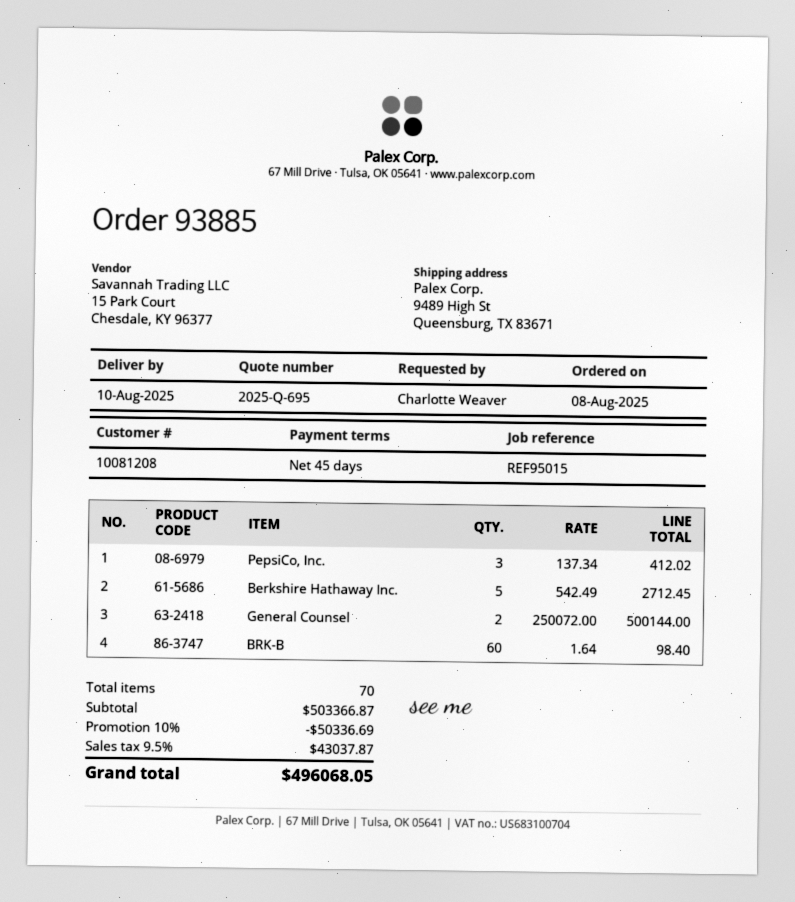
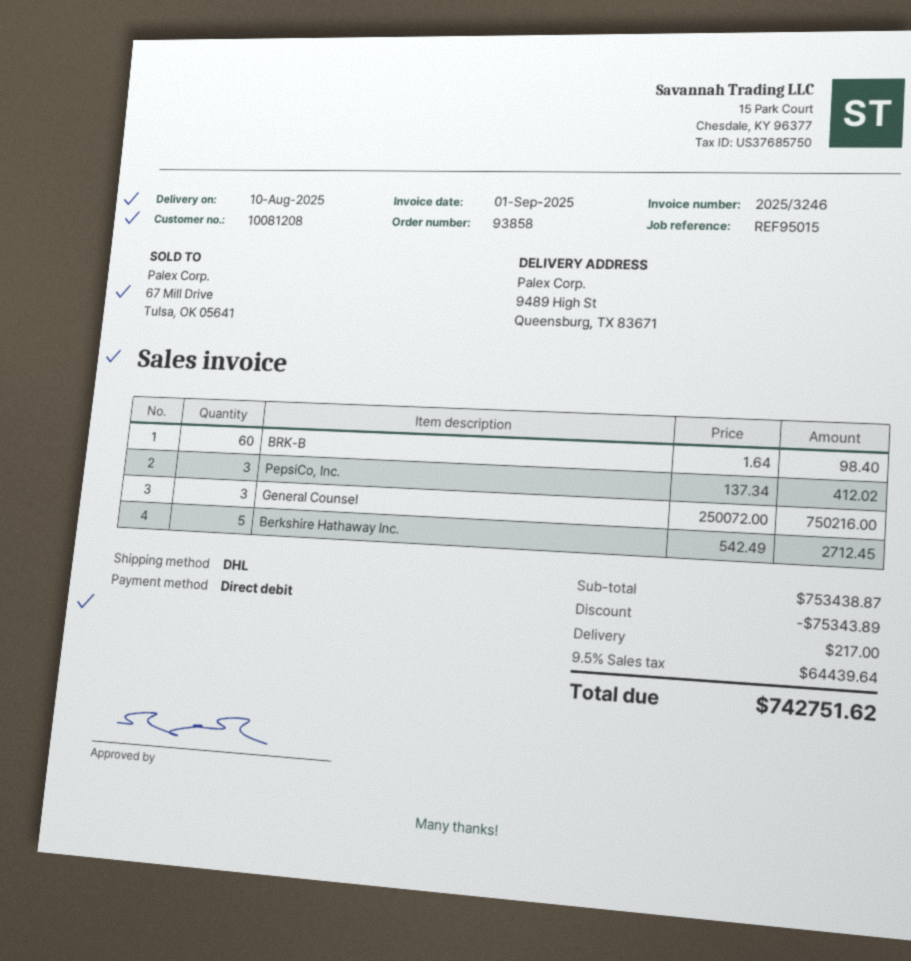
order number: 93885 -> 93858
General Counsel: 2 x 250072.00 = 500144.00 -> 3 x 250072.00 = 750216.00
subtotal: 503366.87 -> 753438.87
discount: 50336.69 -> 75343.89
shipping: none -> 217.00
tax: 9.5% = 43037.87 -> 9.5% = 64439.64
total: 496068.05 -> 742751.62

